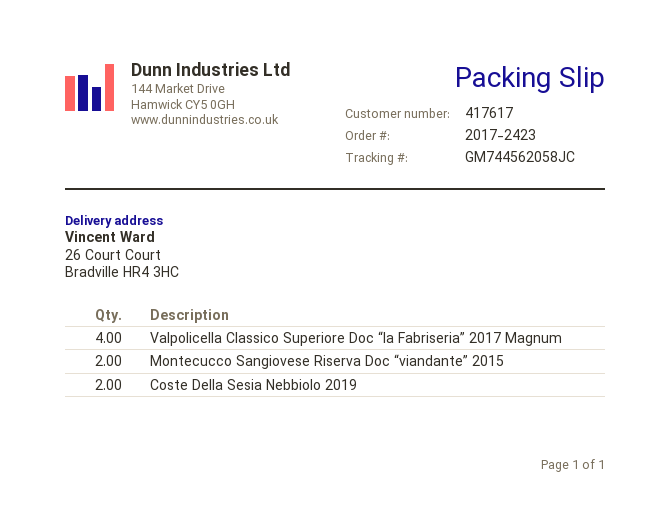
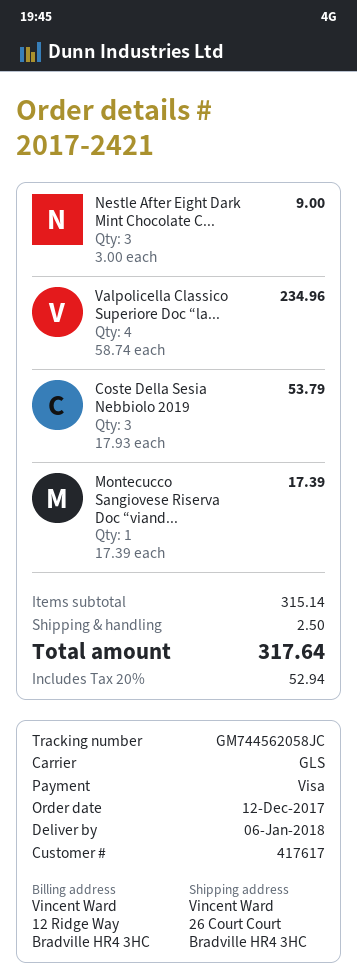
order number: 2017-2423 -> 2017-2421
Montecucco Sangiovese Riserva Doc “viandante” 2015: 2 -> 1
Coste Della Sesia Nebbiolo 2019: 2 -> 3
Nestle After Eight Dark Mint Chocolate C...: none -> 3

